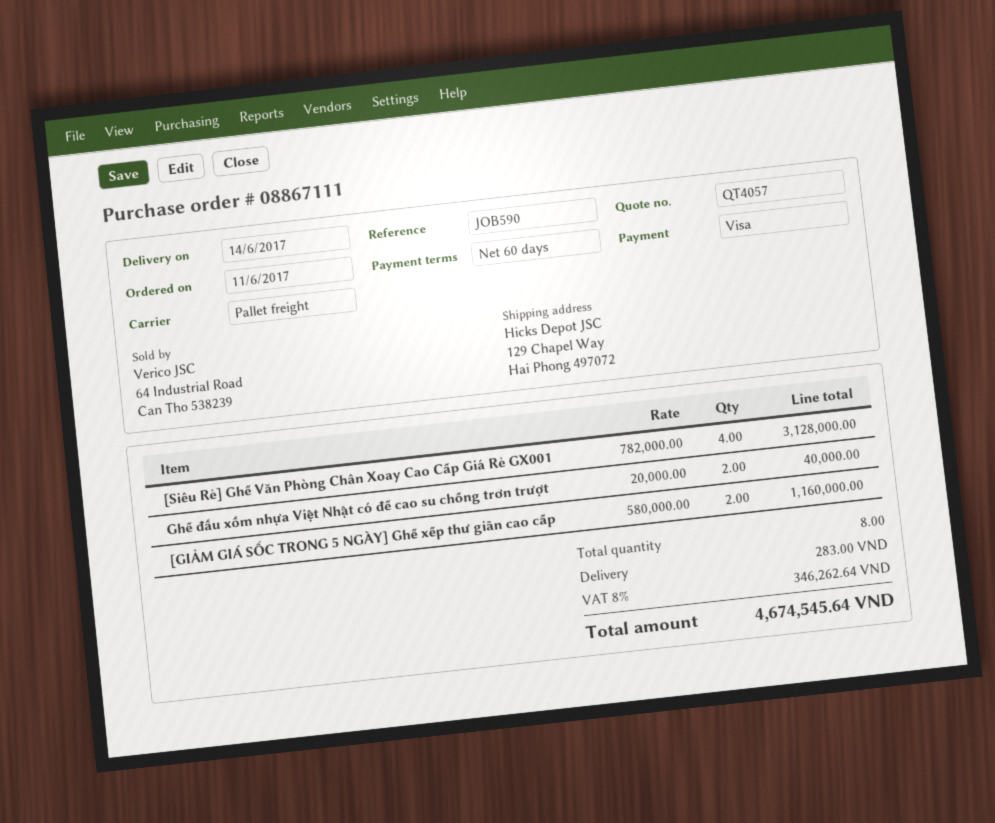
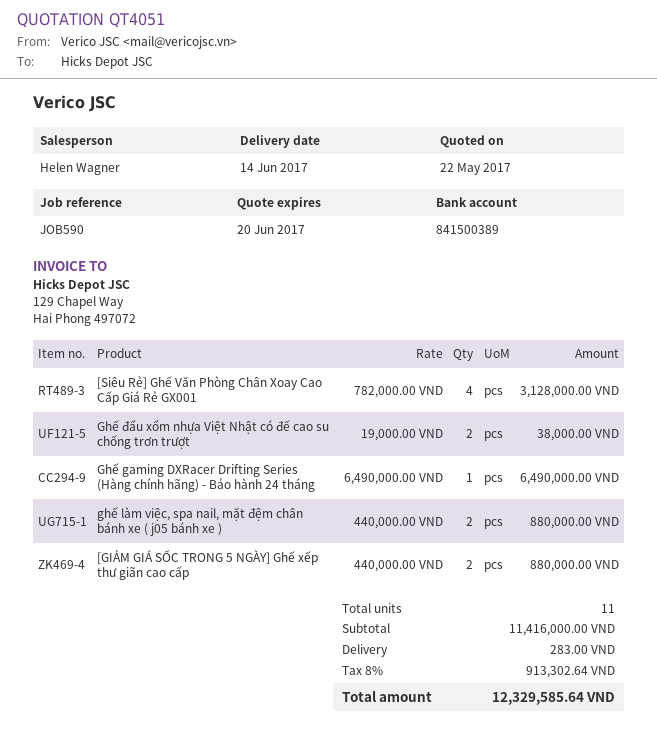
quote number: QT4057 -> QT4051
Ghế đẩu xổm nhựa Việt Nhật có đế cao su chống trơn trượt: 2 x 20000.00 = 40000.00 -> 2 x 19000.00 = 38000.00
[GIẢM GIÁ SỐC TRONG 5 NGÀY] Ghế xếp thư giãn cao cấp: 2 x 580000.00 = 1160000.00 -> 2 x 440000.00 = 880000.00
Ghế gaming DXRacer Drifting Series (Hàng chính hãng) - Bảo hành 24 tháng: none -> 1 x 6490000.00 = 6490000.00
ghế làm việc, spa nail, mặt đệm chân bánh xe ( j05 bánh xe ): none -> 2 x 440000.00 = 880000.00
total quantity: 8 -> 11
tax: 8% = 346262.64 -> 8% = 913302.64
total: 4674545.64 -> 12329585.64

